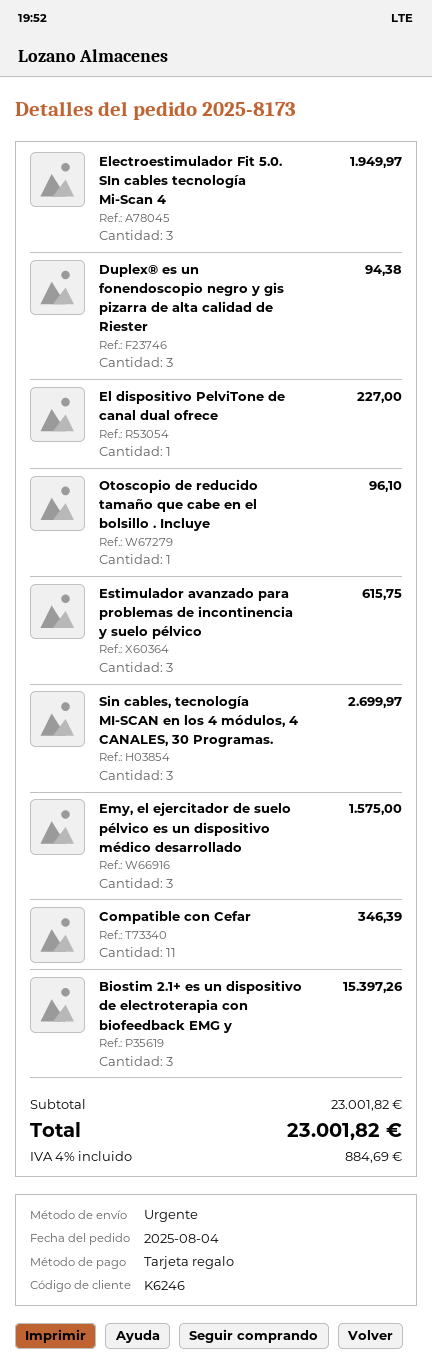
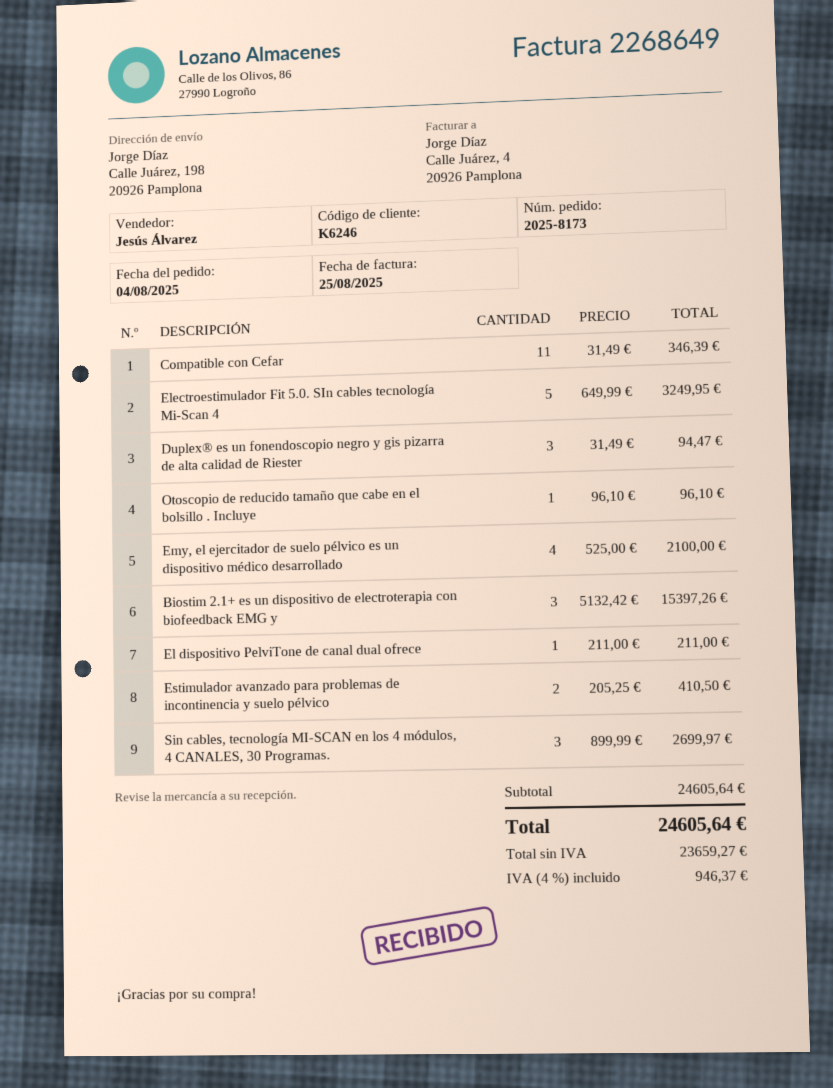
Electroestimulador Fit 5.0. SIn cables tecnología Mi-Scan 4: 3 for 1949.97 -> 5 for 3249.95
Duplex® es un fonendoscopio negro y gis pizarra de alta calidad de Riester: 3 for 94.38 -> 3 for 94.47
El dispositivo PelviTone de canal dual ofrece: 1 for 227.00 -> 1 for 211.00
Estimulador avanzado para problemas de incontinencia y suelo pélvico: 3 for 615.75 -> 2 for 410.50
Emy, el ejercitador de suelo pélvico es un dispositivo médico desarrollado: 3 for 1575.00 -> 4 for 2100.00
subtotal: 23001.82 -> 24605.64
tax: 4% = 884.69 -> 4% = 946.37
total: 23001.82 -> 24605.64

